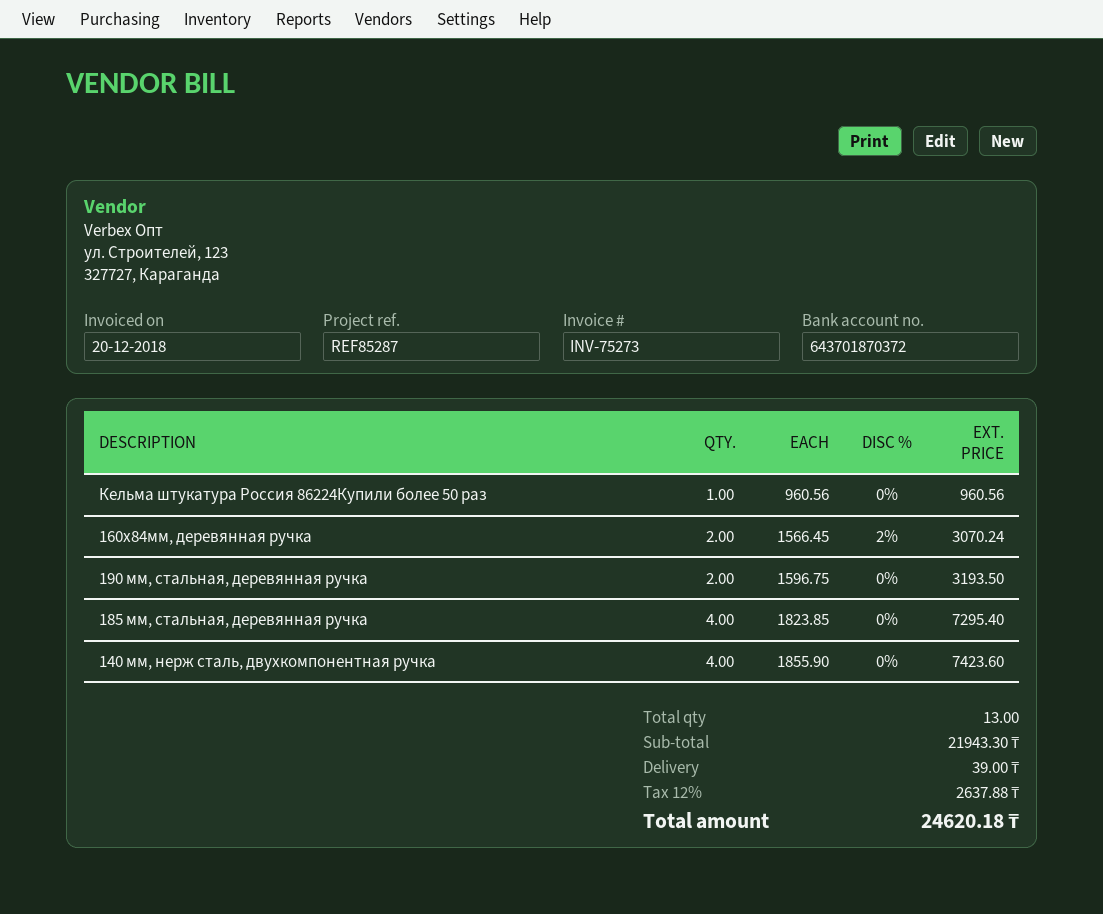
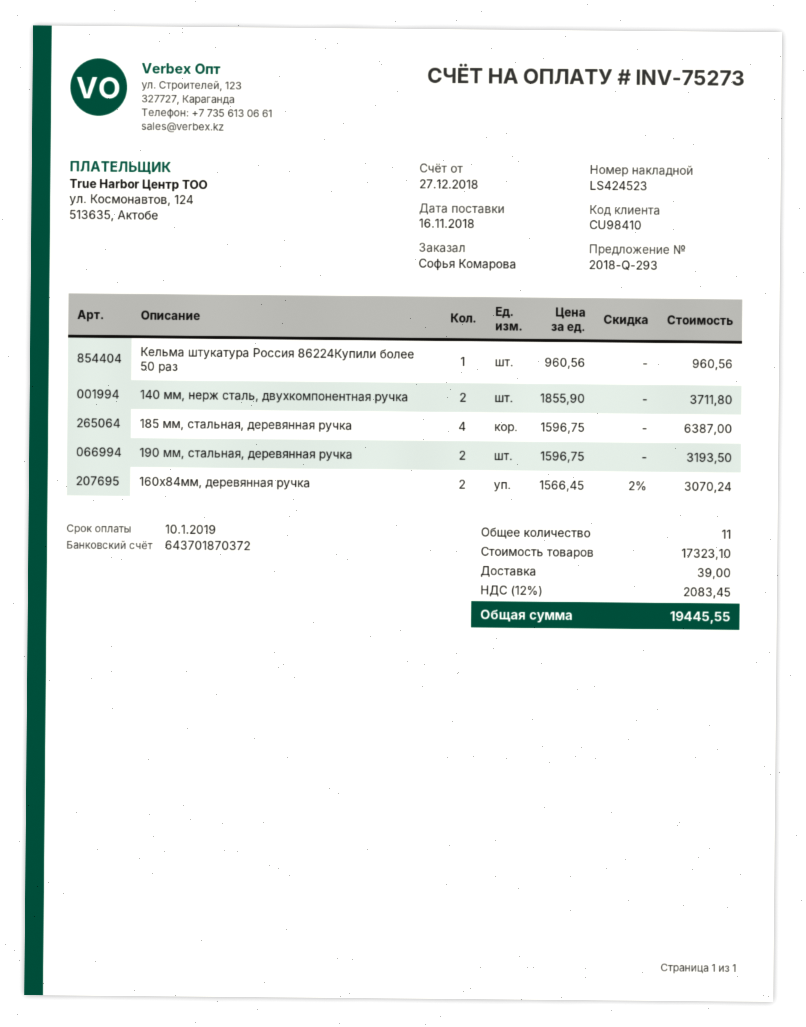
invoice date: 2018-12-20 -> 2018-12-27
185 мм, стальная, деревянная ручка: 4 x 1823.85 = 7295.40 -> 4 x 1596.75 = 6387.00
140 мм, нерж сталь, двухкомпонентная ручка: 4 x 1855.90 = 7423.60 -> 2 x 1855.90 = 3711.80
total quantity: 13 -> 11
subtotal: 21943.30 -> 17323.10
tax: 12% = 2637.88 -> 12% = 2083.45
total: 24620.18 -> 19445.55

